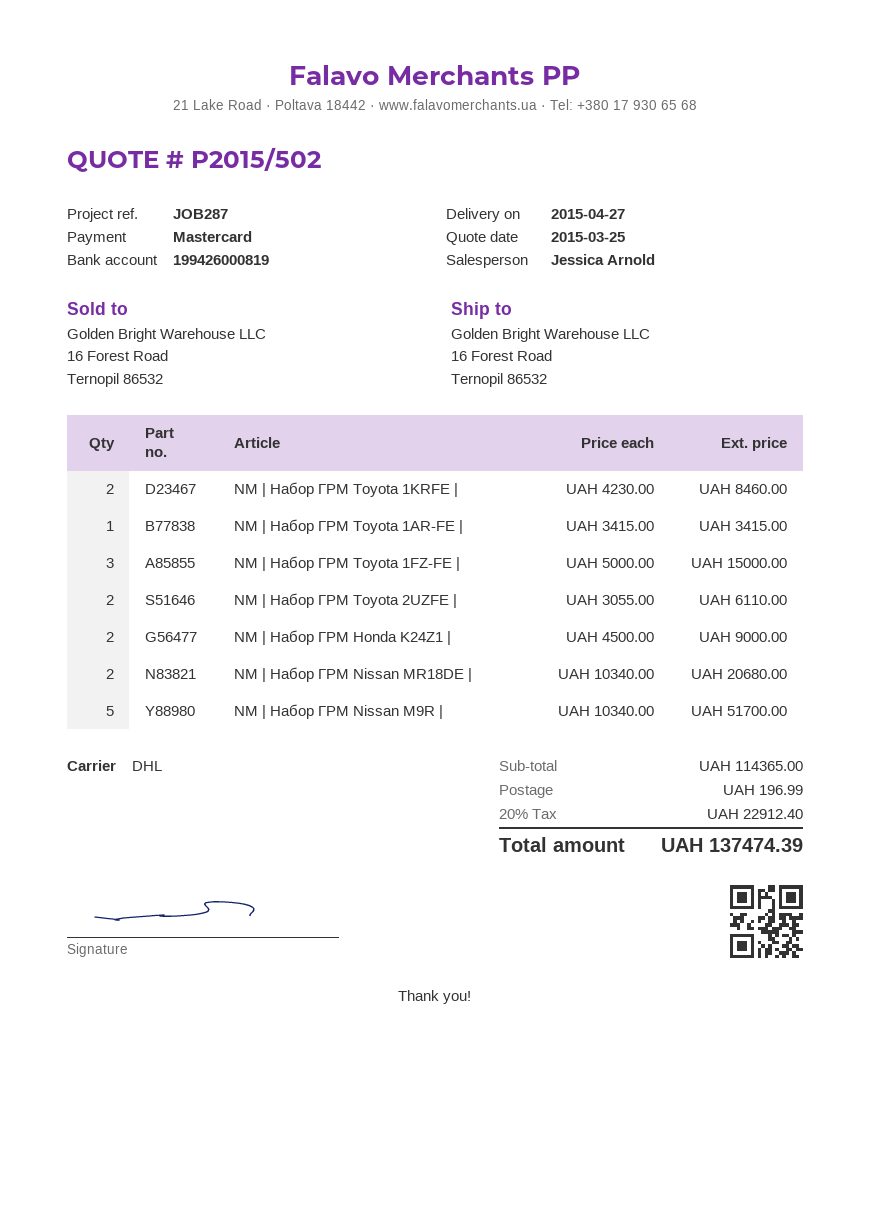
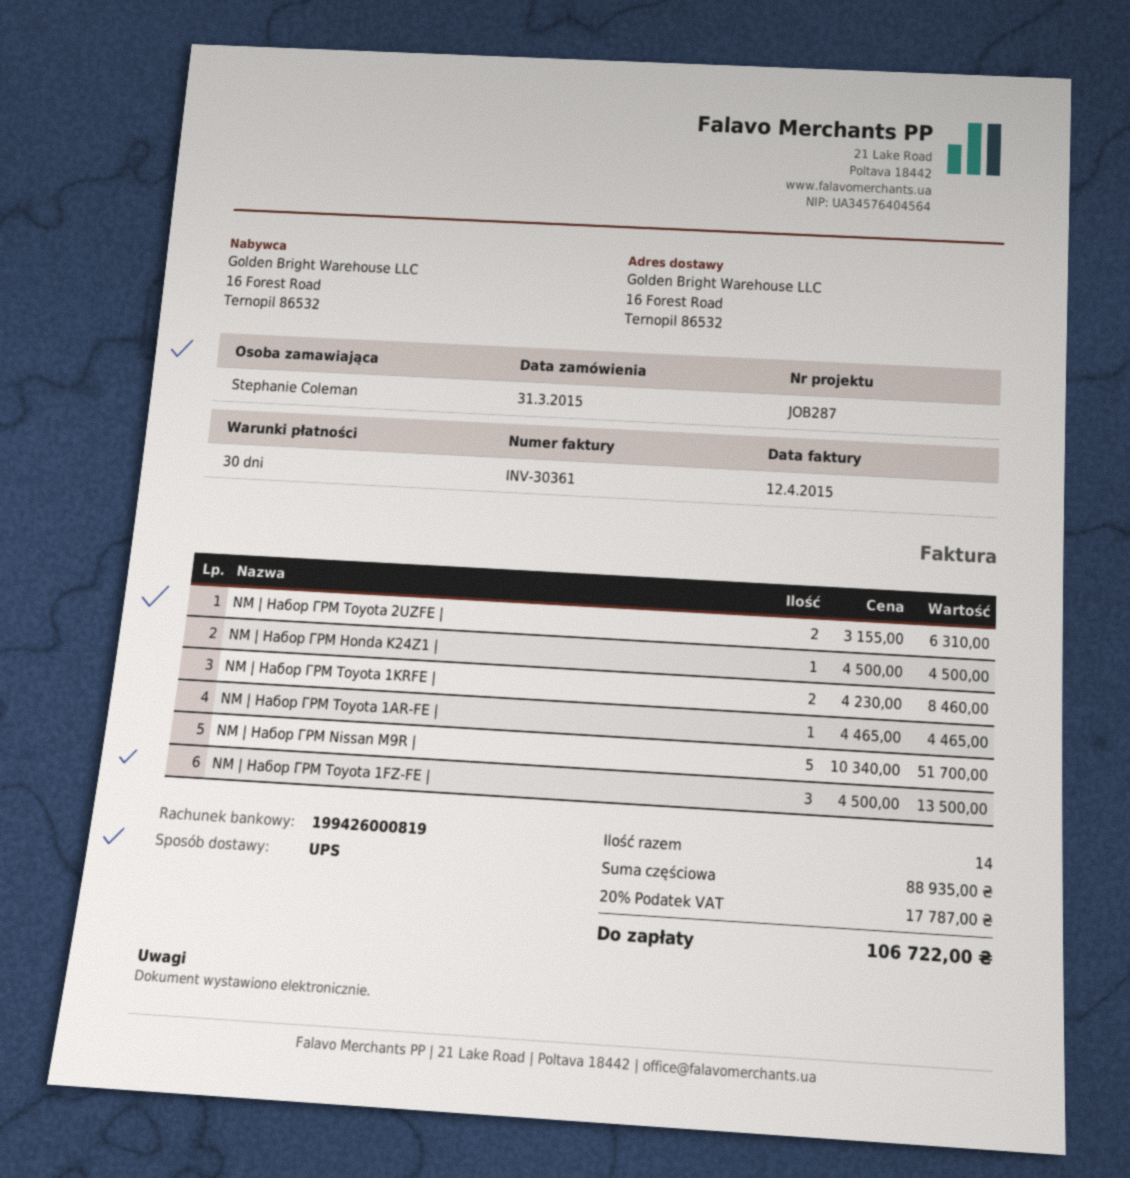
shipping method: DHL -> UPS
NM | Набор ГРМ Toyota 1AR-FE |: 1 x 3415.00 = 3415.00 -> 1 x 4465.00 = 4465.00
NM | Набор ГРМ Toyota 1FZ-FE |: 3 x 5000.00 = 15000.00 -> 3 x 4500.00 = 13500.00
NM | Набор ГРМ Toyota 2UZFE |: 2 x 3055.00 = 6110.00 -> 2 x 3155.00 = 6310.00
NM | Набор ГРМ Honda K24Z1 |: 2 x 4500.00 = 9000.00 -> 1 x 4500.00 = 4500.00
NM | Набор ГРМ Nissan MR18DE |: 2 x 10340.00 = 20680.00 -> none
subtotal: 114365.00 -> 88935.00
shipping: 196.99 -> none
tax: 20% = 22912.40 -> 20% = 17787.00
total: 137474.39 -> 106722.00

